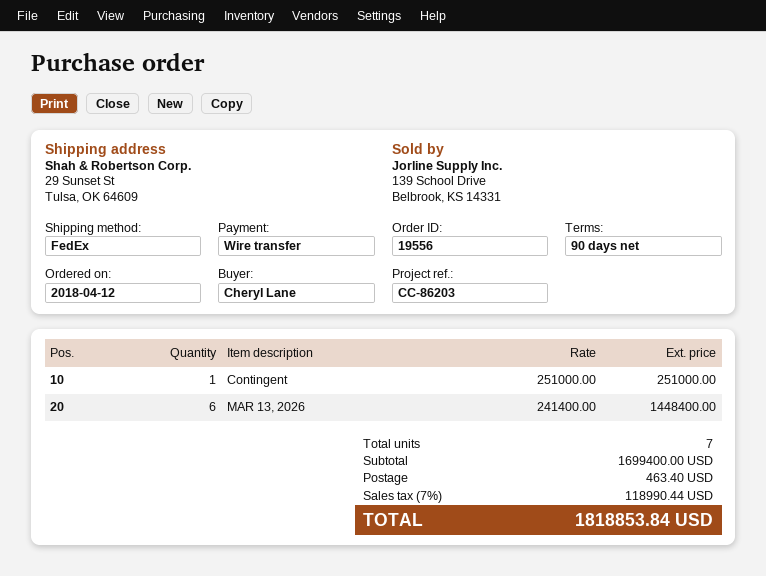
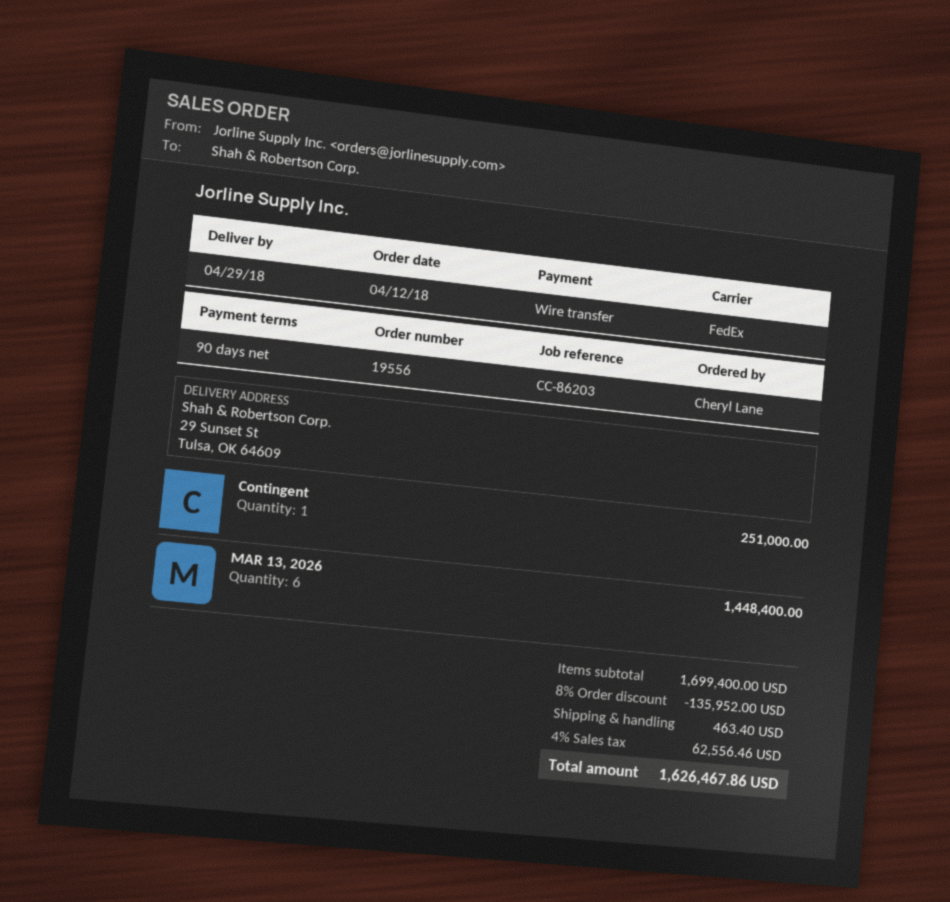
discount: none -> 8% = 135952.00
tax: 7% = 118990.44 -> 4% = 62556.46
total: 1818853.84 -> 1626467.86

